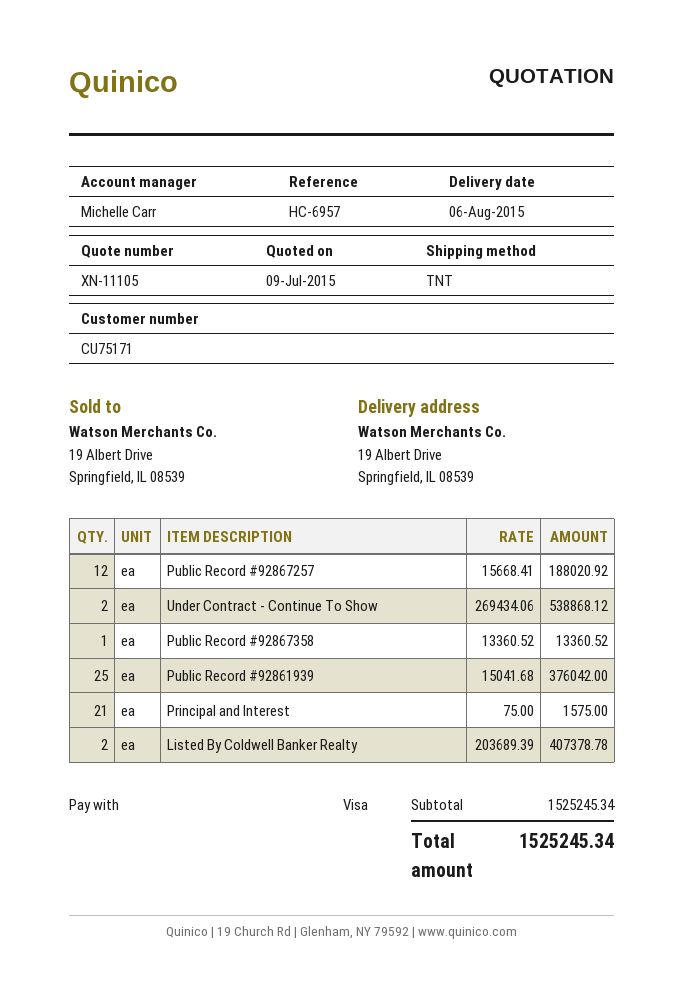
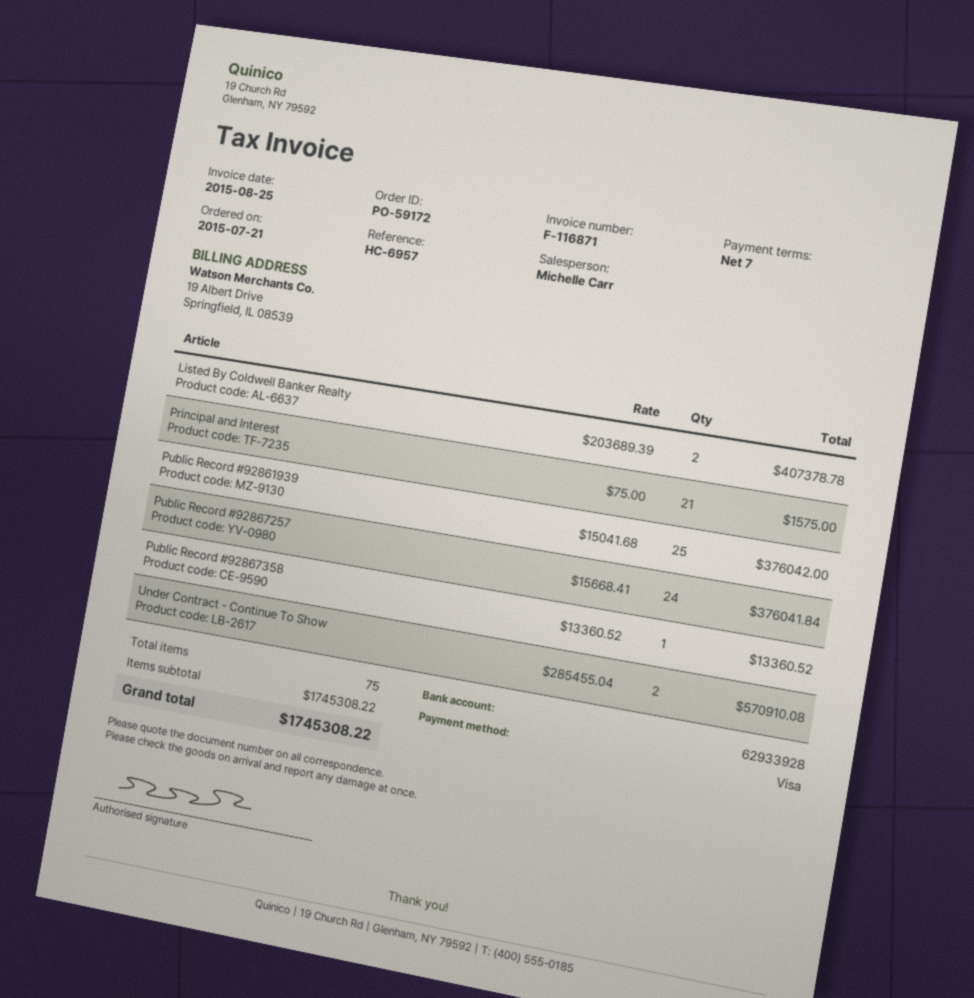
Public Record #92867257: 12 x 15668.41 = 188020.92 -> 24 x 15668.41 = 376041.84
Under Contract - Continue To Show: 2 x 269434.06 = 538868.12 -> 2 x 285455.04 = 570910.08
subtotal: 1525245.34 -> 1745308.22
total: 1525245.34 -> 1745308.22

